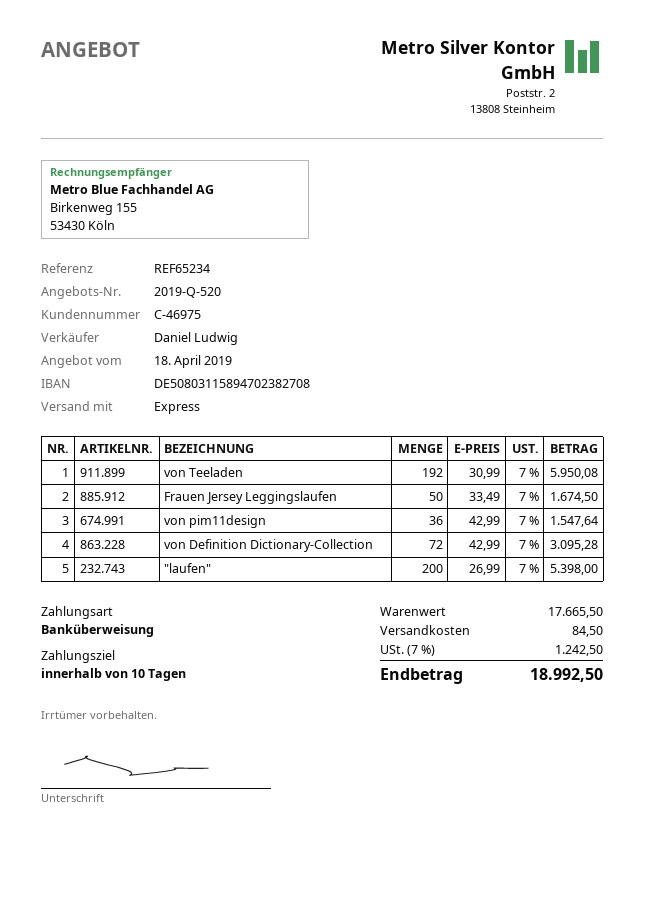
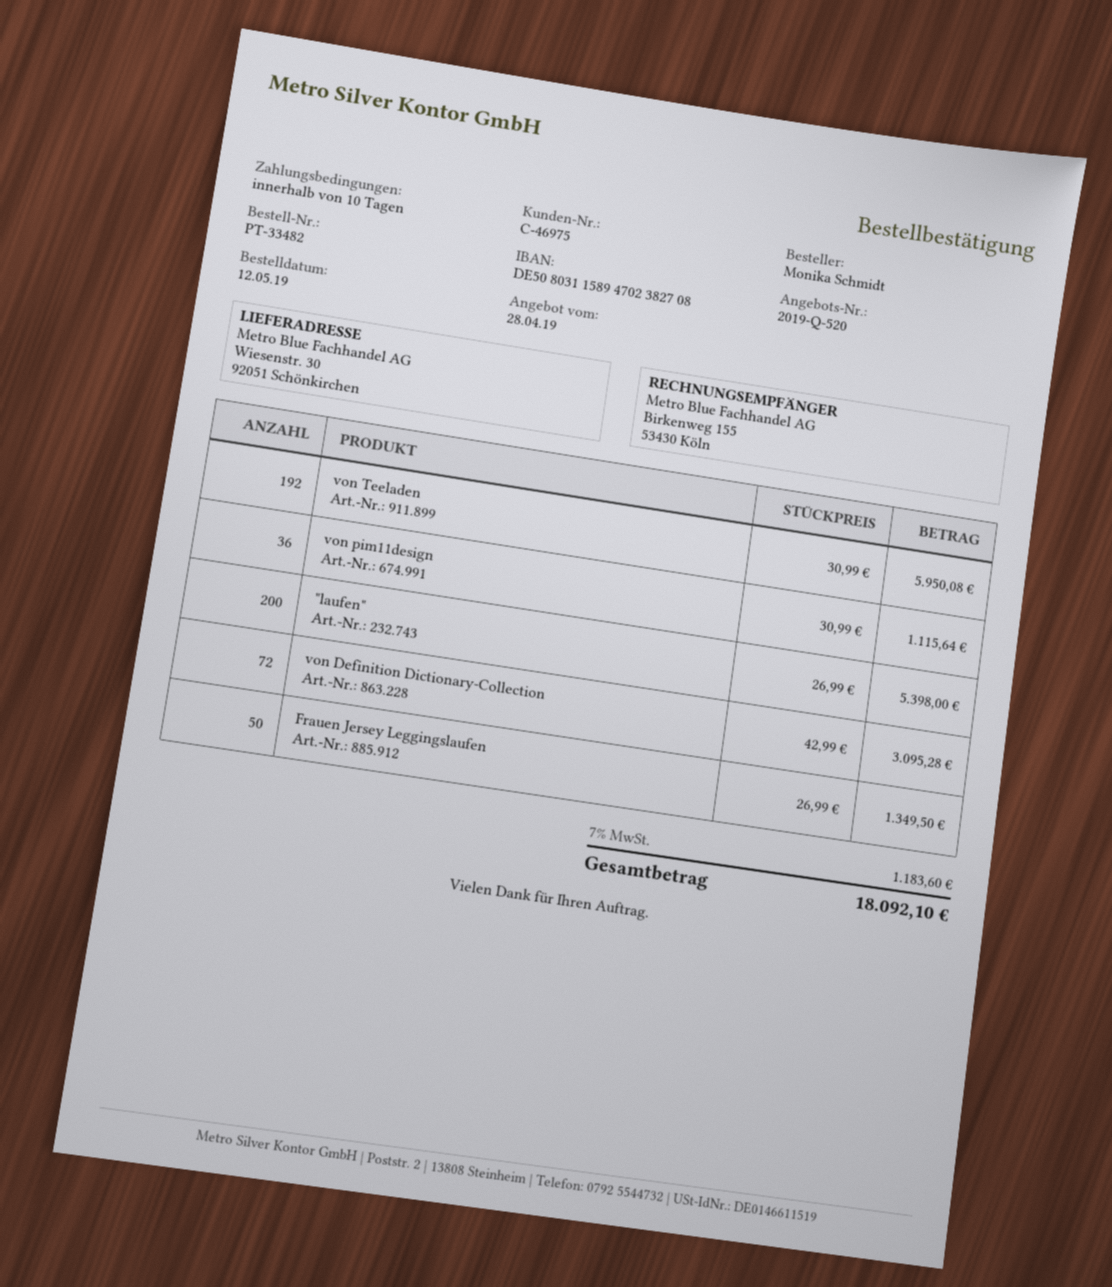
quote date: 2019-04-18 -> 2019-04-28
Frauen Jersey Leggingslaufen: 50 x 33.49 = 1674.50 -> 50 x 26.99 = 1349.50
von pim11design: 36 x 42.99 = 1547.64 -> 36 x 30.99 = 1115.64
shipping: 84.50 -> none
tax: 7% = 1242.50 -> 7% = 1183.60
total: 18992.50 -> 18092.10

